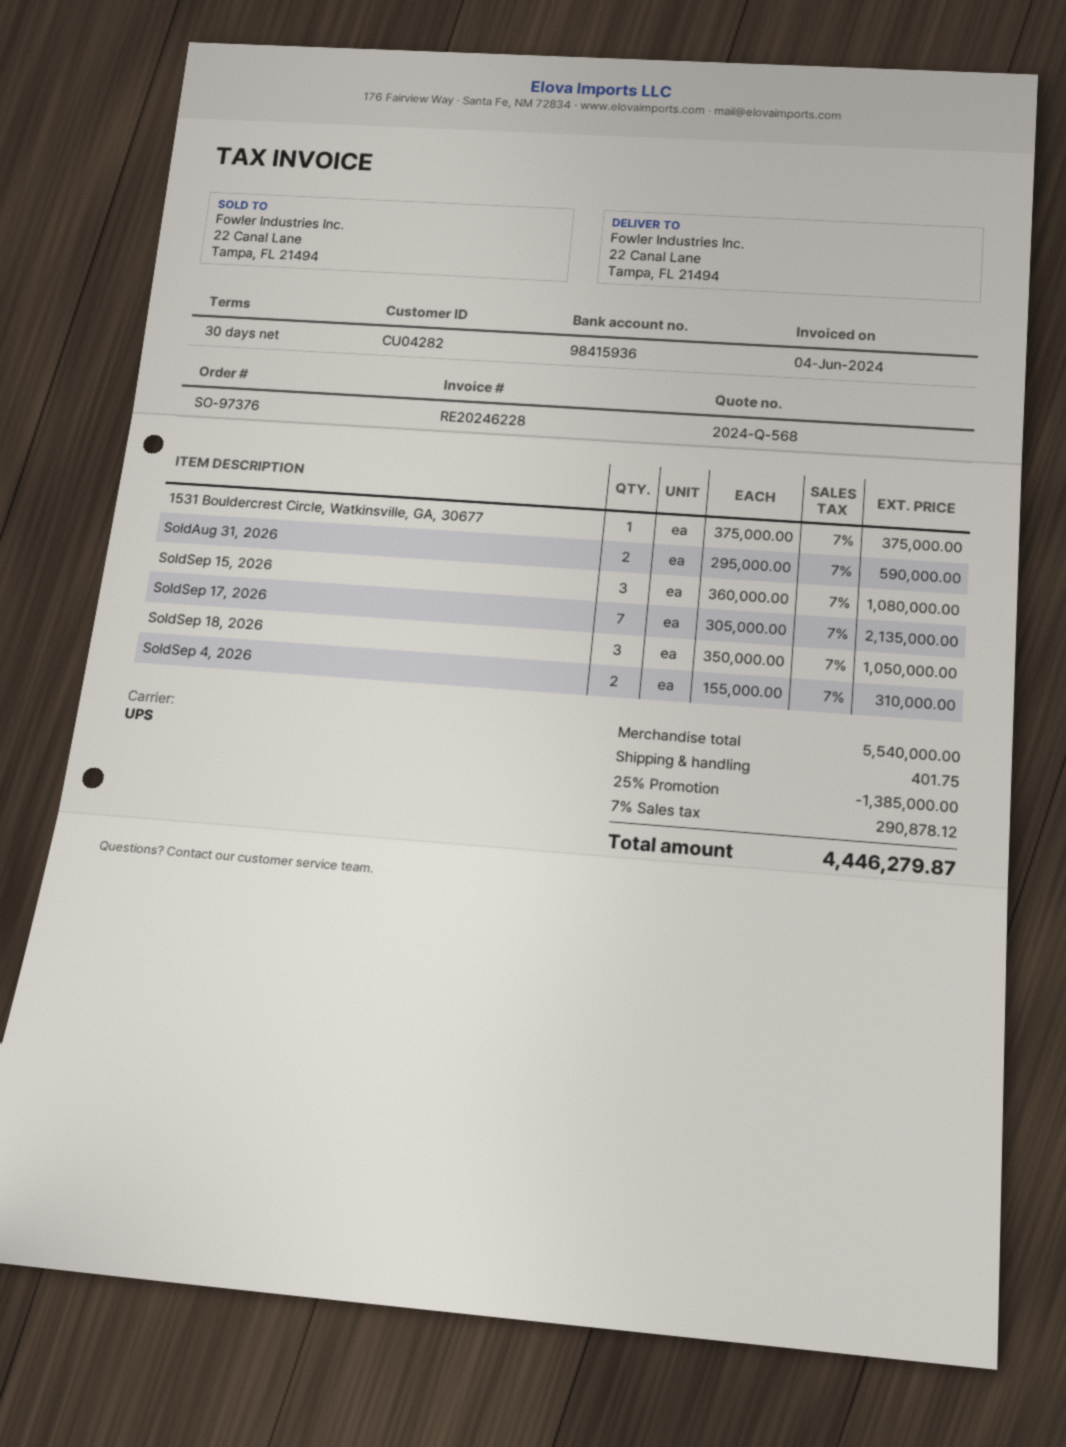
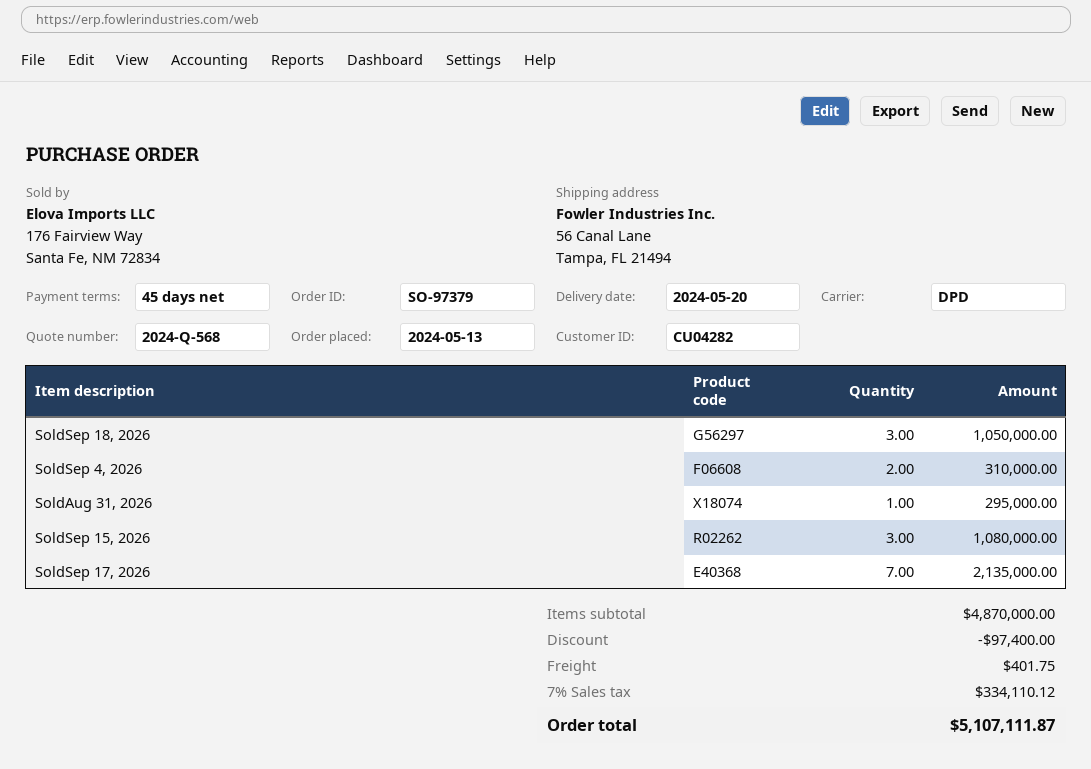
order number: SO-97376 -> SO-97379
payment terms: 30 days -> 45 days
shipping method: UPS -> DPD
ship to: 22 Canal Lane, Tampa, FL 21494 -> 56 Canal Lane, Tampa, FL 21494
1531 Bouldercrest Circle, Watkinsville, GA, 30677: 1 for 375000.00 -> none
SoldAug 31, 2026: 2 for 590000.00 -> 1 for 295000.00
subtotal: 5540000.00 -> 4870000.00
discount: 1385000.00 -> 97400.00
tax: 7% = 290878.12 -> 7% = 334110.12
total: 4446279.87 -> 5107111.87

